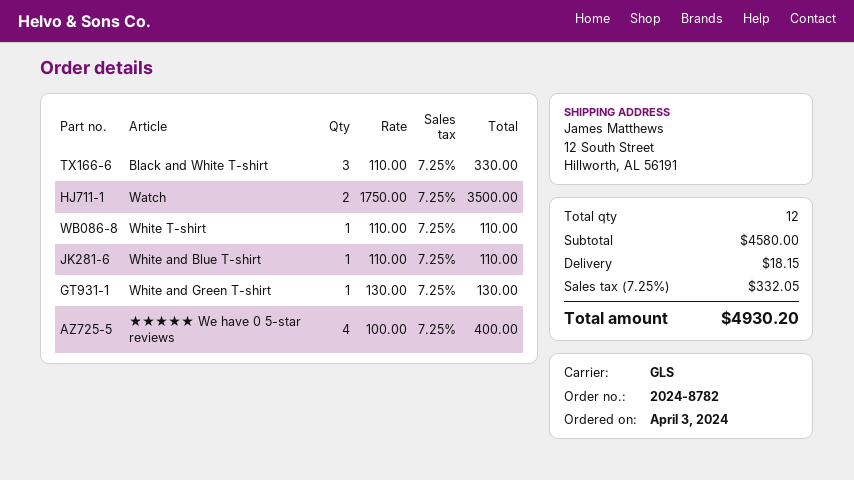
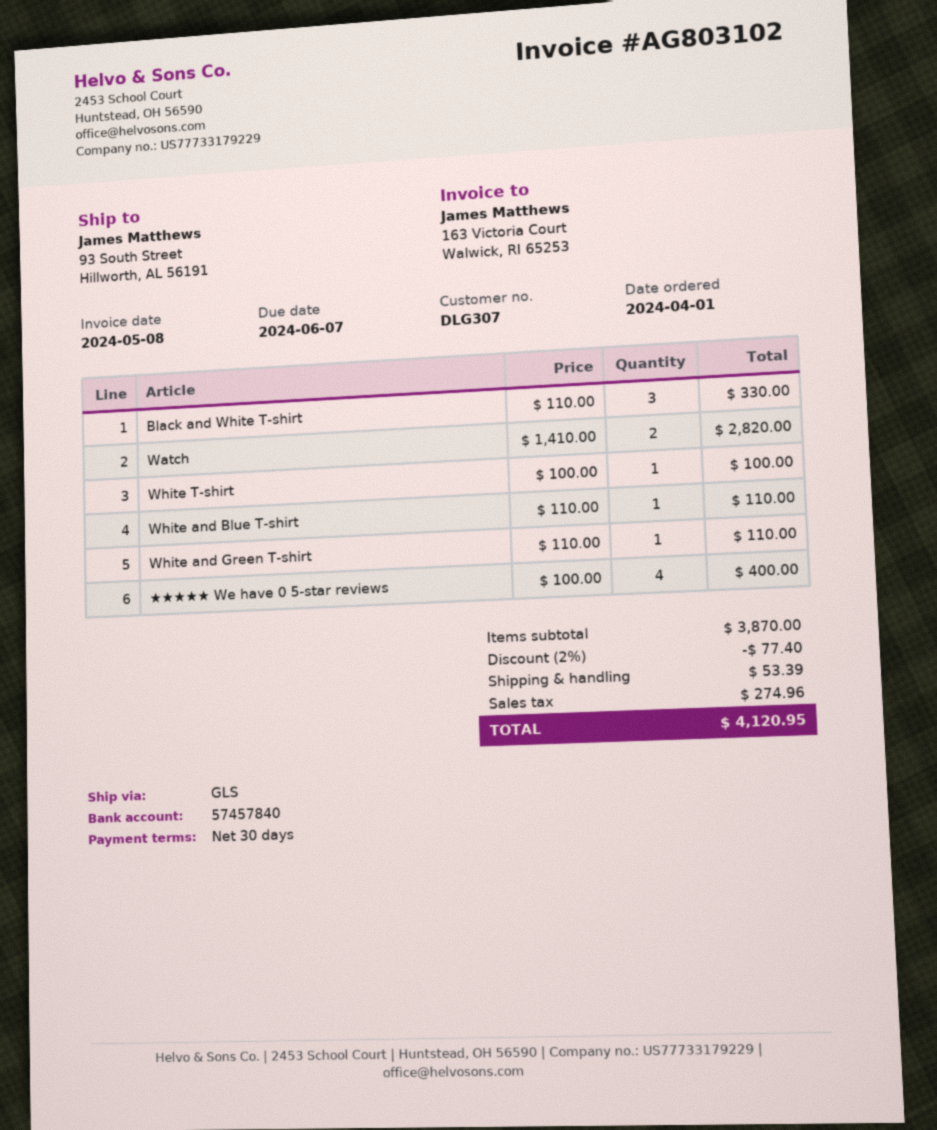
order date: 2024-04-03 -> 2024-04-01
ship to: 12 South Street, Hillworth, AL 56191 -> 93 South Street, Hillworth, AL 56191
Watch: 2 x 1750.00 = 3500.00 -> 2 x 1410.00 = 2820.00
White T-shirt: 1 x 110.00 = 110.00 -> 1 x 100.00 = 100.00
White and Green T-shirt: 1 x 130.00 = 130.00 -> 1 x 110.00 = 110.00
subtotal: 4580.00 -> 3870.00
discount: none -> 2% = 77.40
shipping: 18.15 -> 53.39
tax: 332.05 -> 274.96
total: 4930.20 -> 4120.95

